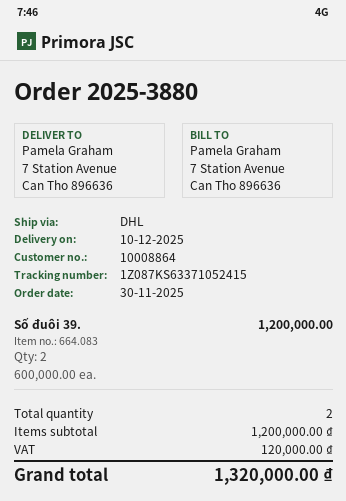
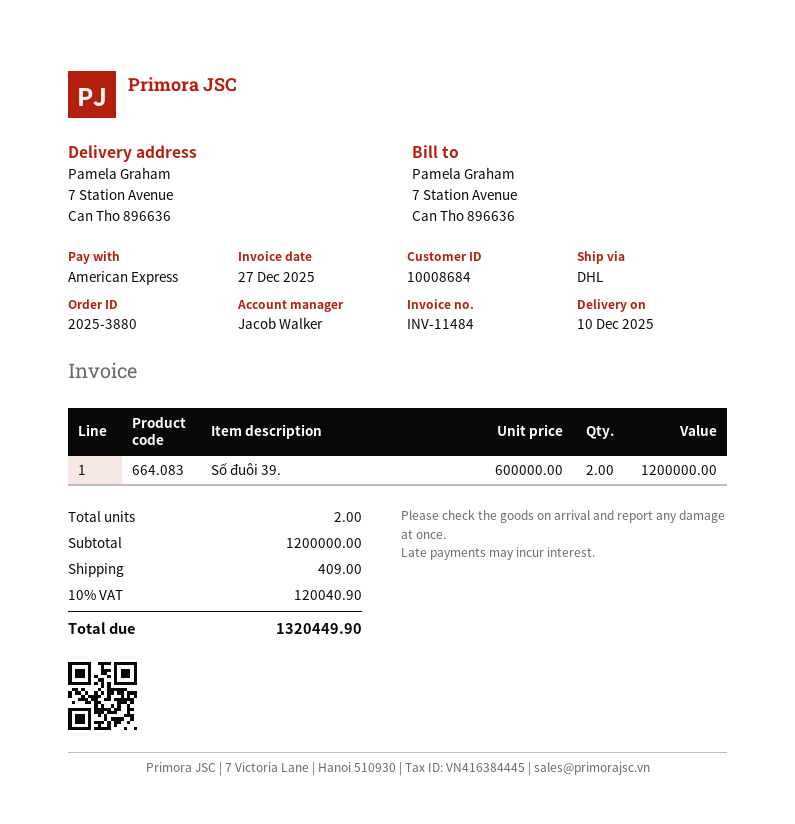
customer number: 10008864 -> 10008684
shipping: none -> 409.00
tax: 120000.00 -> 120040.90
total: 1320000.00 -> 1320449.90

